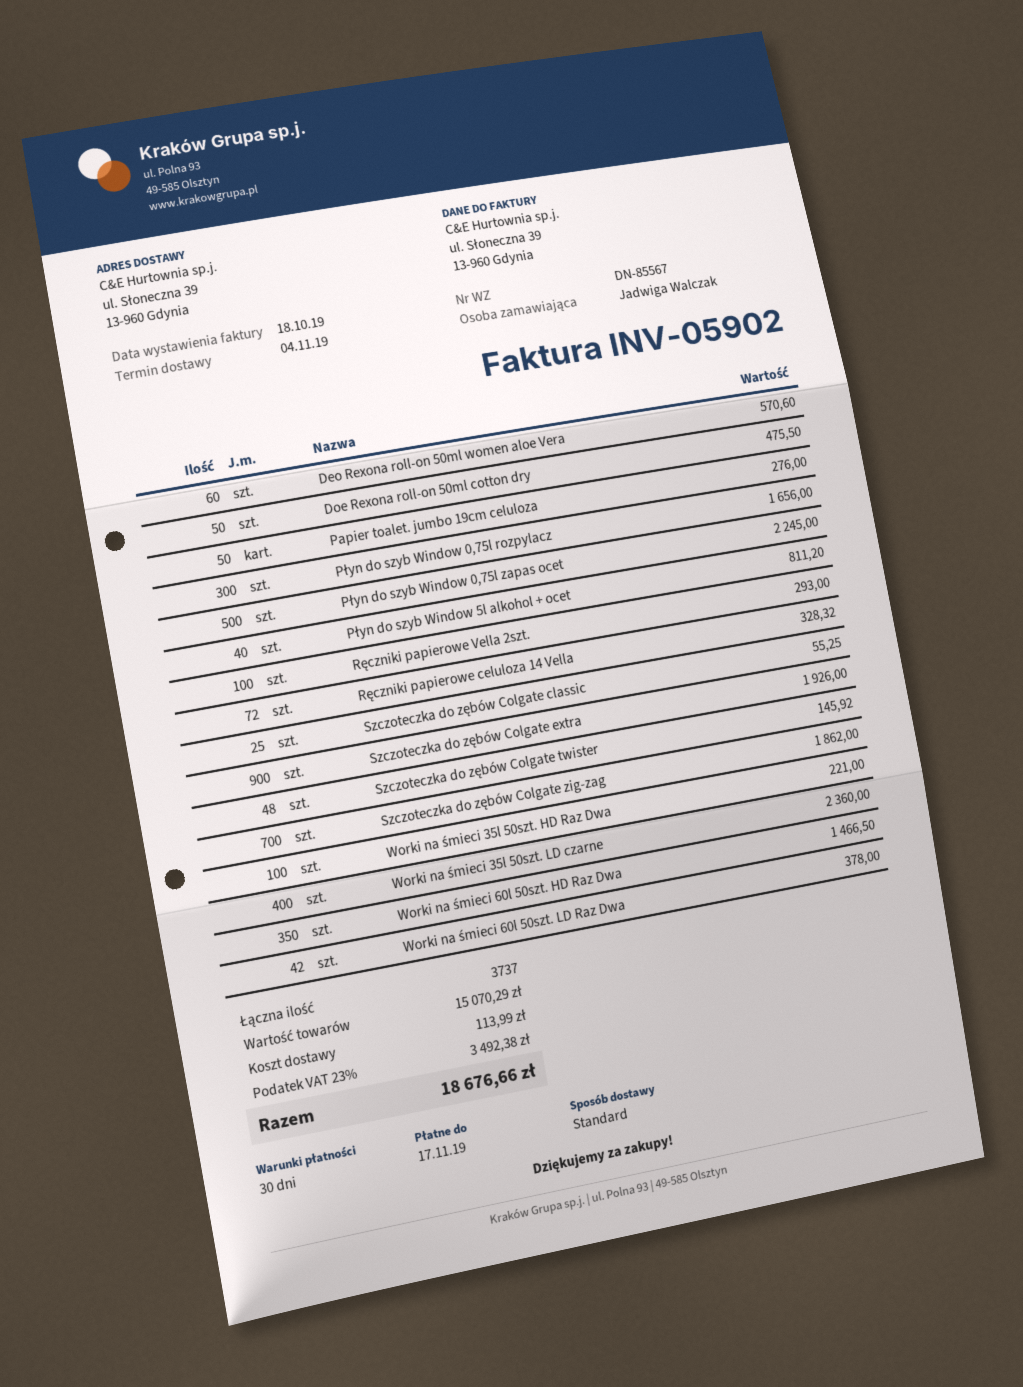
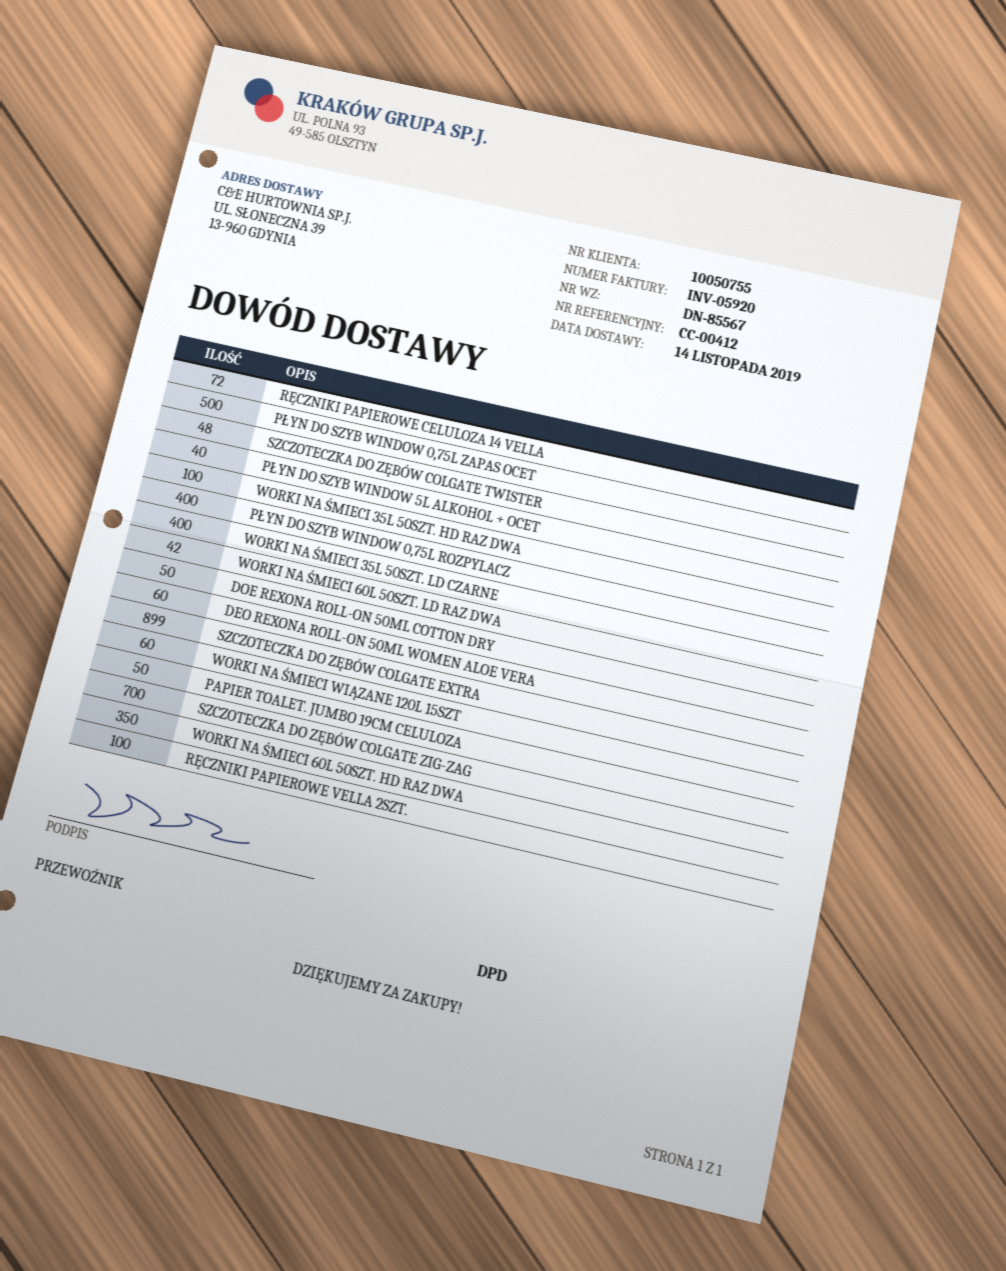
delivery date: 2019-11-04 -> 2019-11-14
invoice number: INV-05902 -> INV-05920
shipping method: standard -> DPD
Płyn do szyb Window 0,75l rozpylacz: 300 -> 400
Szczoteczka do zębów Colgate classic: 25 -> none
Szczoteczka do zębów Colgate extra: 900 -> 899
WORKI NA ŚMIECI WIĄZANE 120L 15SZT: none -> 60

